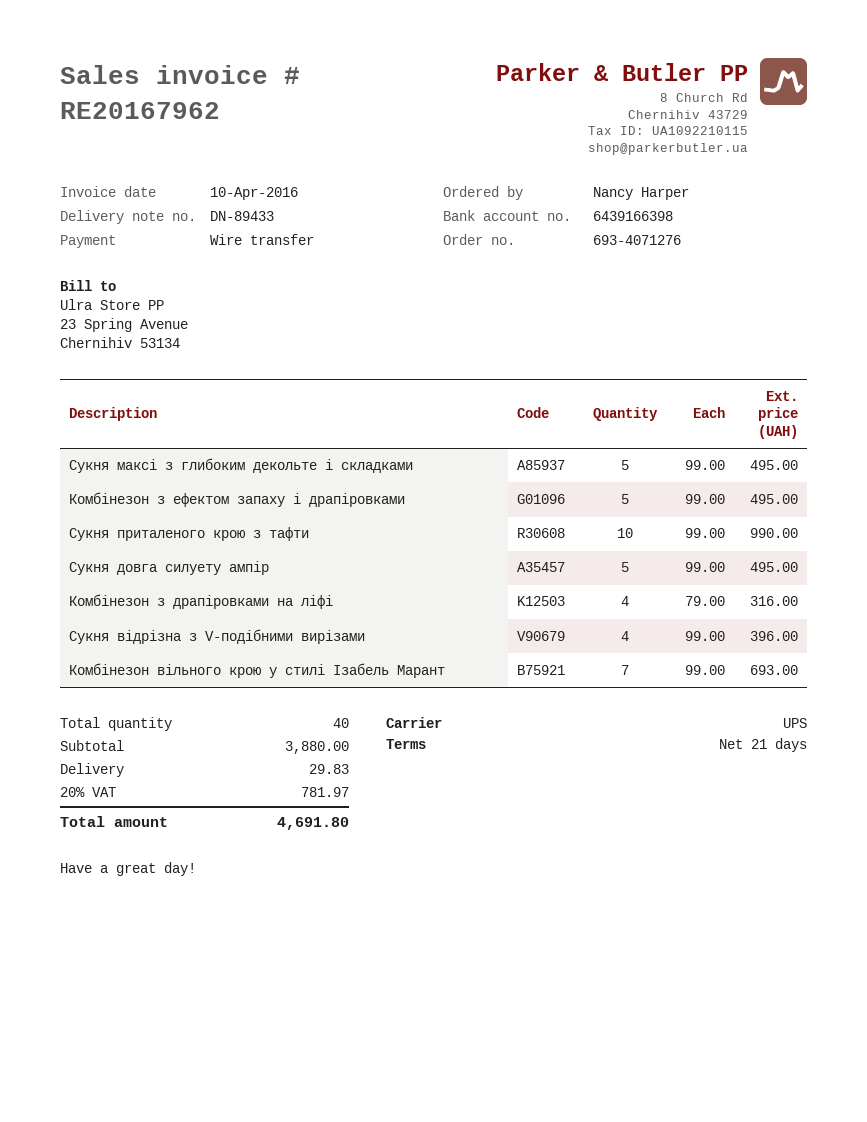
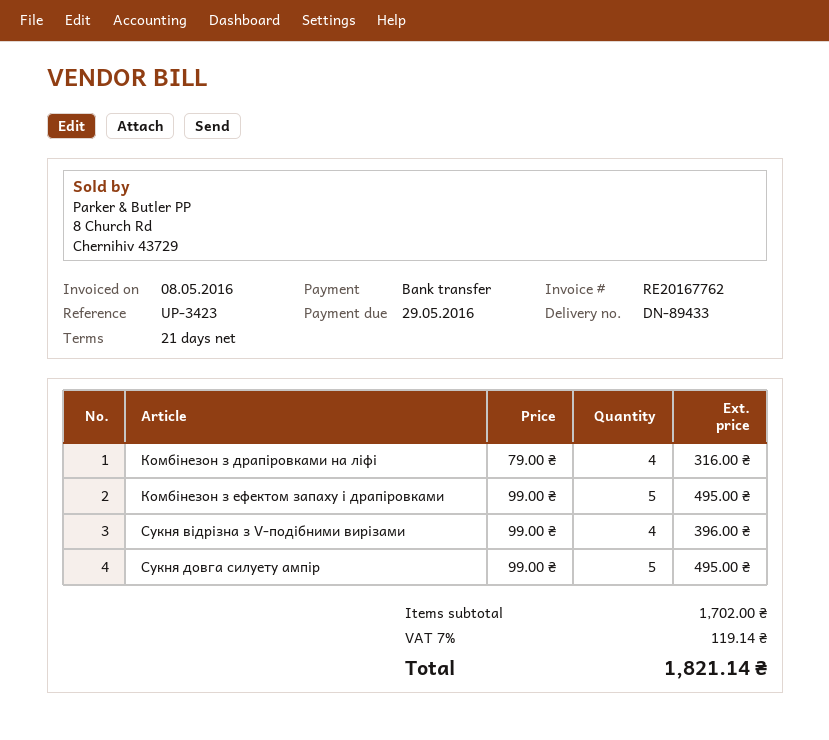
invoice number: RE20167962 -> RE20167762
invoice date: 2016-04-10 -> 2016-05-08
Сукня максі з глибоким декольте і складками: 5 x 99.00 = 495.00 -> none
Сукня приталеного крою з тафти: 10 x 99.00 = 990.00 -> none
Комбінезон вільного крою у стилі Ізабель Марант: 7 x 99.00 = 693.00 -> none
subtotal: 3880.00 -> 1702.00
shipping: 29.83 -> none
tax: 20% = 781.97 -> 7% = 119.14
total: 4691.80 -> 1821.14

